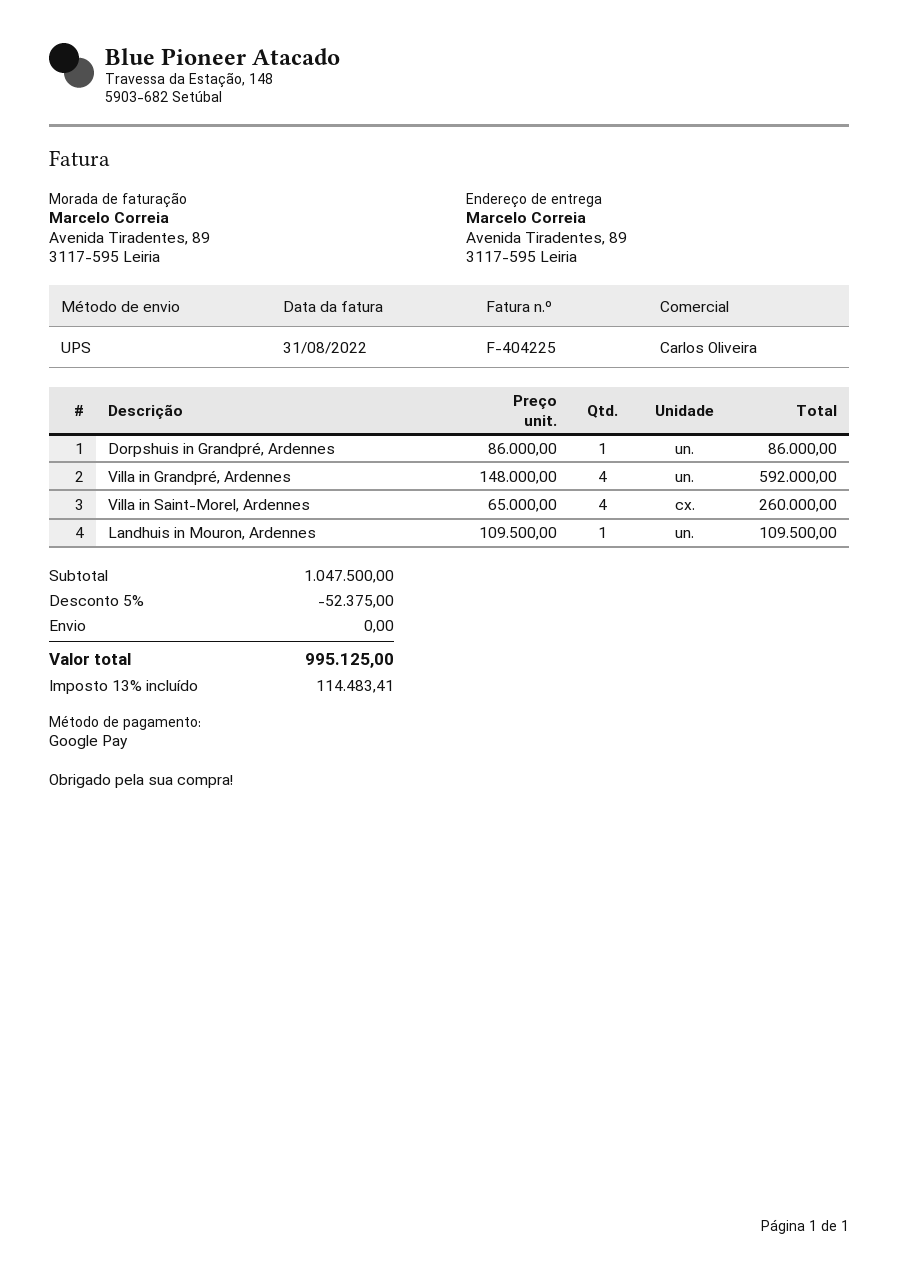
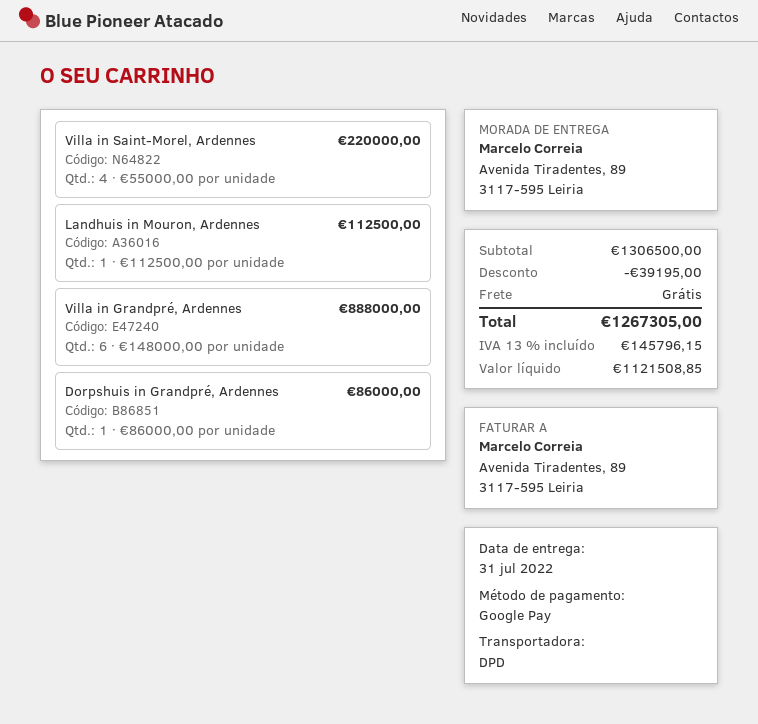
shipping method: UPS -> DPD
Villa in Grandpré, Ardennes: 4 x 148000.00 = 592000.00 -> 6 x 148000.00 = 888000.00
Villa in Saint-Morel, Ardennes: 4 x 65000.00 = 260000.00 -> 4 x 55000.00 = 220000.00
Landhuis in Mouron, Ardennes: 1 x 109500.00 = 109500.00 -> 1 x 112500.00 = 112500.00
subtotal: 1047500.00 -> 1306500.00
discount: 52375.00 -> 39195.00
tax: 13% = 114483.41 -> 13% = 145796.15
total: 995125.00 -> 1267305.00

